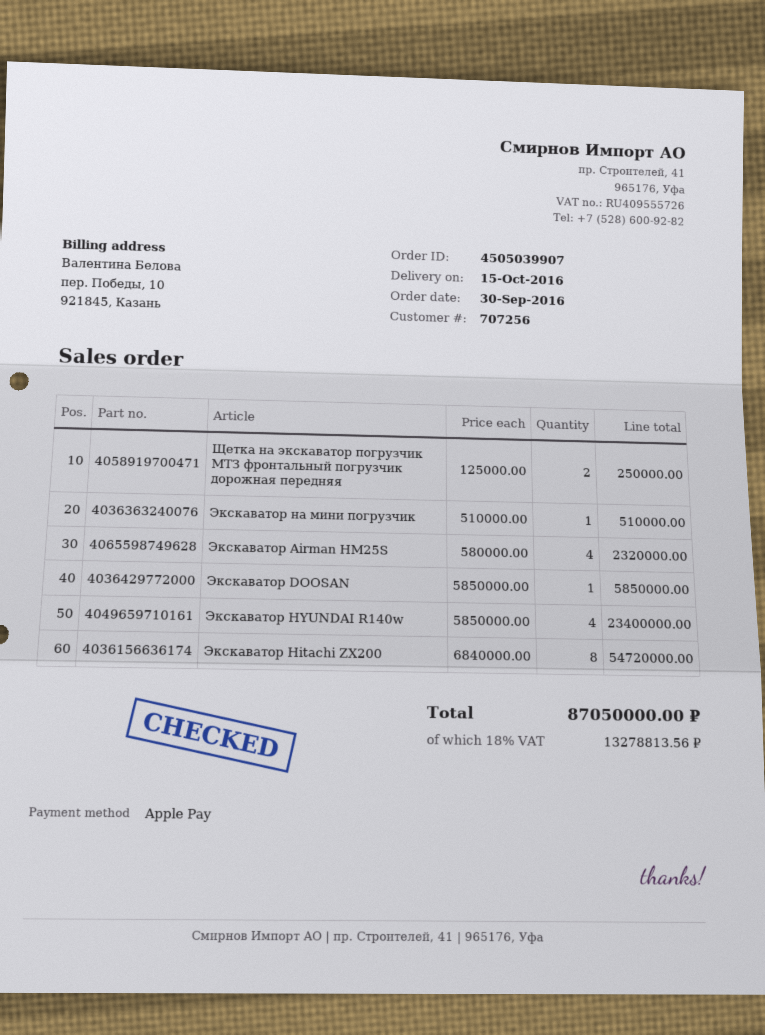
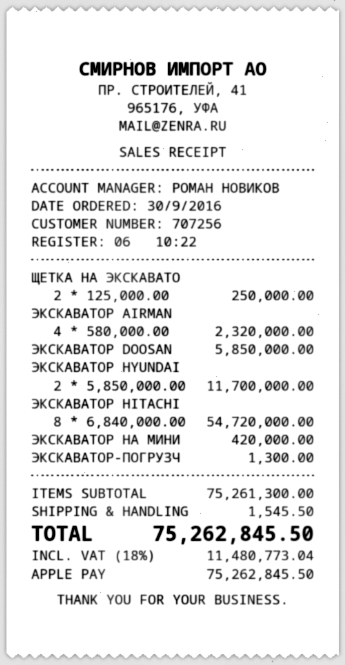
Экскаватор на мини погрузчик: 1 x 510000.00 = 510000.00 -> 1 x 420000.00 = 420000.00
Экскаватор HYUNDAI R140w: 4 x 5850000.00 = 23400000.00 -> 2 x 5850000.00 = 11700000.00
ЭКСКАВАТОР-ПОГРУЗЧ: none -> 1 x 1300.00 = 1300.00
shipping: none -> 1545.50
tax: 18% = 13278813.56 -> 18% = 11480773.04
total: 87050000.00 -> 75262845.50

